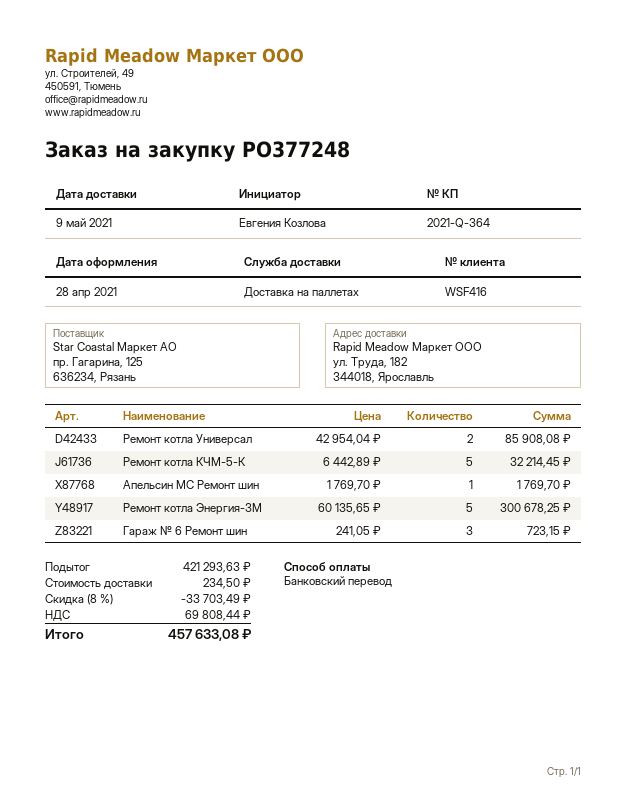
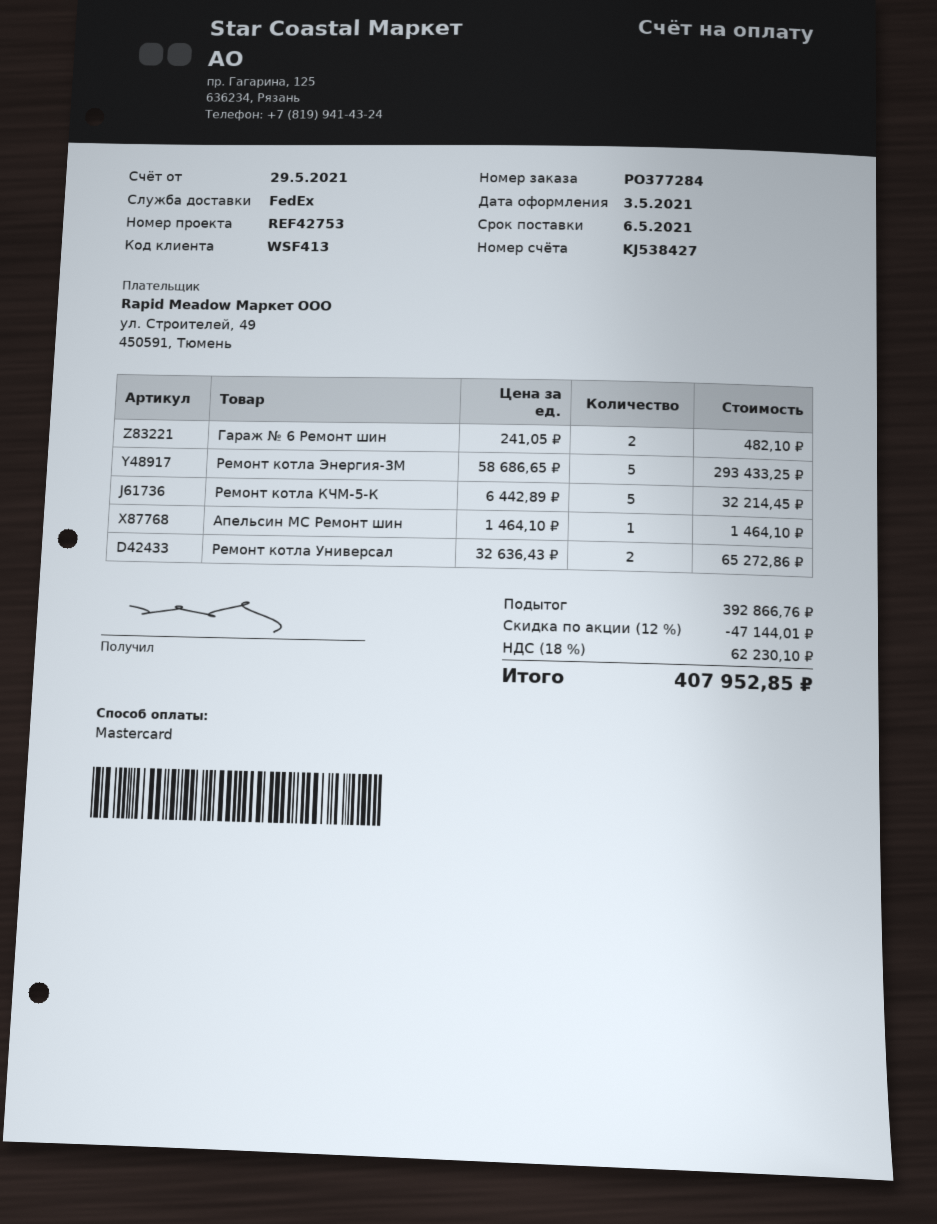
order number: PO377248 -> PO377284
order date: 2021-04-28 -> 2021-05-03
delivery date: 2021-05-09 -> 2021-05-06
customer number: WSF416 -> WSF413
payment method: bank transfer -> Mastercard
shipping method: pallet freight -> FedEx
Ремонт котла Универсал: 2 x 42954.04 = 85908.08 -> 2 x 32636.43 = 65272.86
Апельсин МС Ремонт шин: 1 x 1769.70 = 1769.70 -> 1 x 1464.10 = 1464.10
Ремонт котла Энергия-3М: 5 x 60135.65 = 300678.25 -> 5 x 58686.65 = 293433.25
Гараж № 6 Ремонт шин: 3 x 241.05 = 723.15 -> 2 x 241.05 = 482.10
subtotal: 421293.63 -> 392866.76
discount: 8% = 33703.49 -> 12% = 47144.01
shipping: 234.50 -> none
tax: 69808.44 -> 62230.10
total: 457633.08 -> 407952.85

